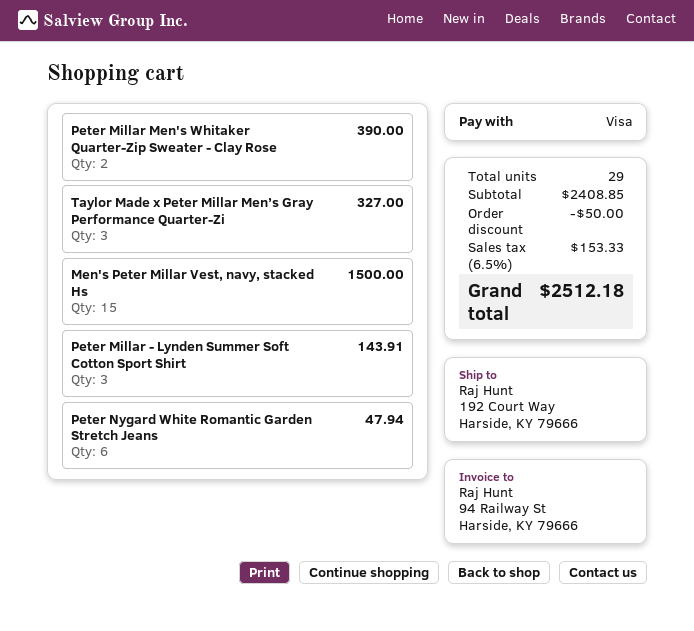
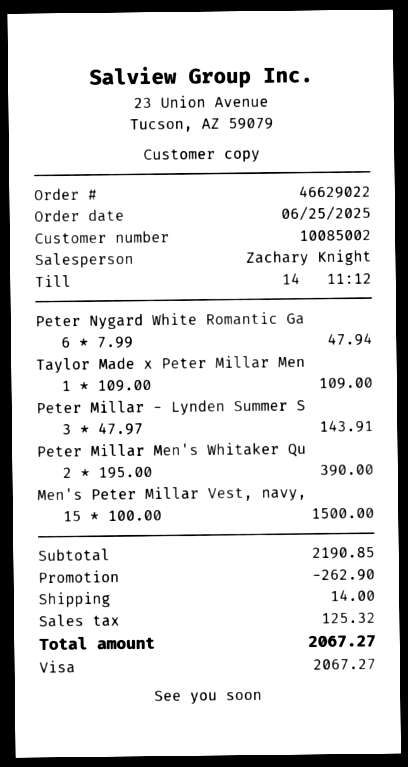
Taylor Made x Peter Millar Men’s Gray Performance Quarter-Zi: 3 for 327.00 -> 1 for 109.00
subtotal: 2408.85 -> 2190.85
discount: 50.00 -> 262.90
shipping: none -> 14.00
tax: 153.33 -> 125.32
total: 2512.18 -> 2067.27

